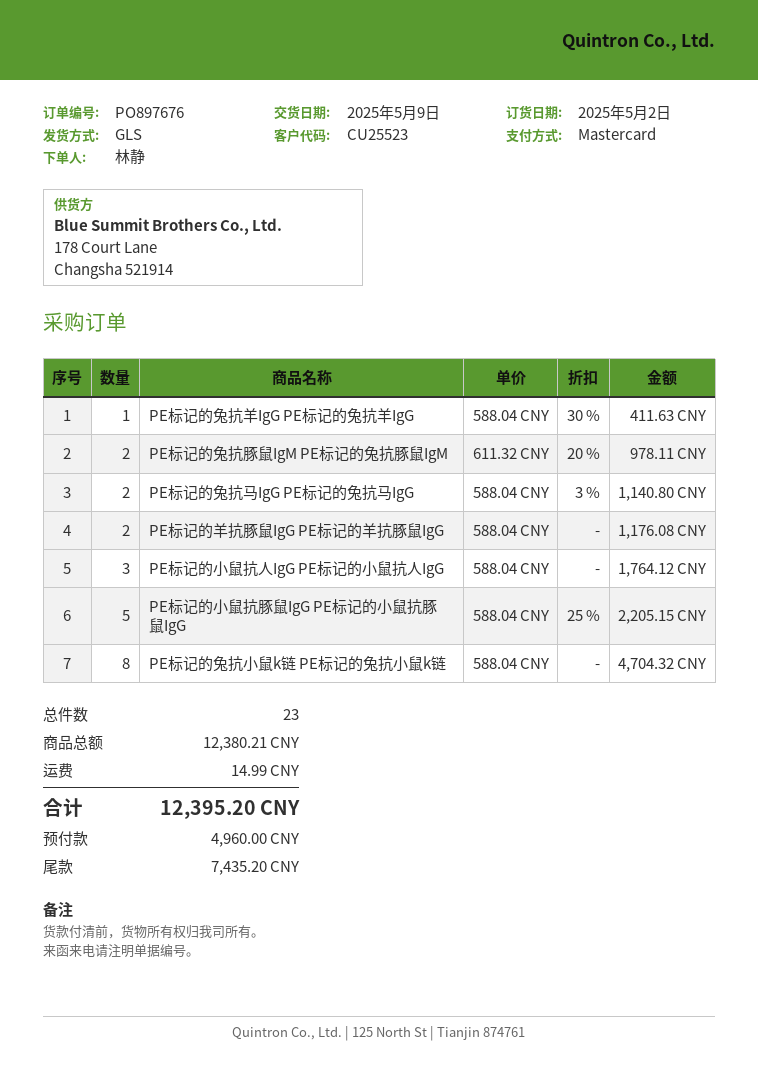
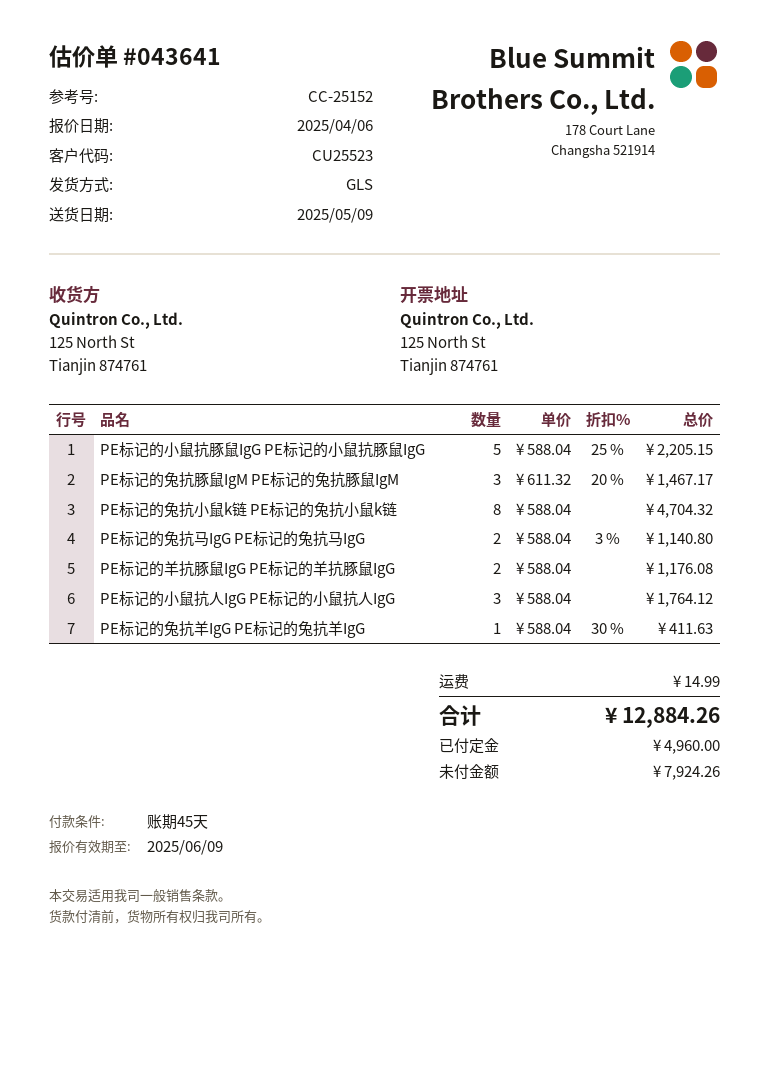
PE标记的兔抗豚鼠IgM PE标记的兔抗豚鼠IgM: 2 x 611.32 - 20% = 978.11 -> 3 x 611.32 - 20% = 1467.17
total: 12395.20 -> 12884.26
balance: 7435.20 -> 7924.26

